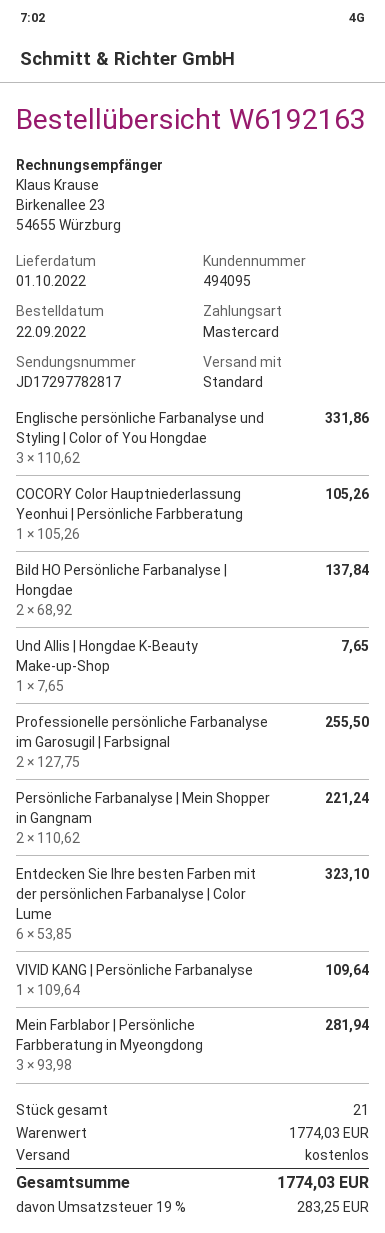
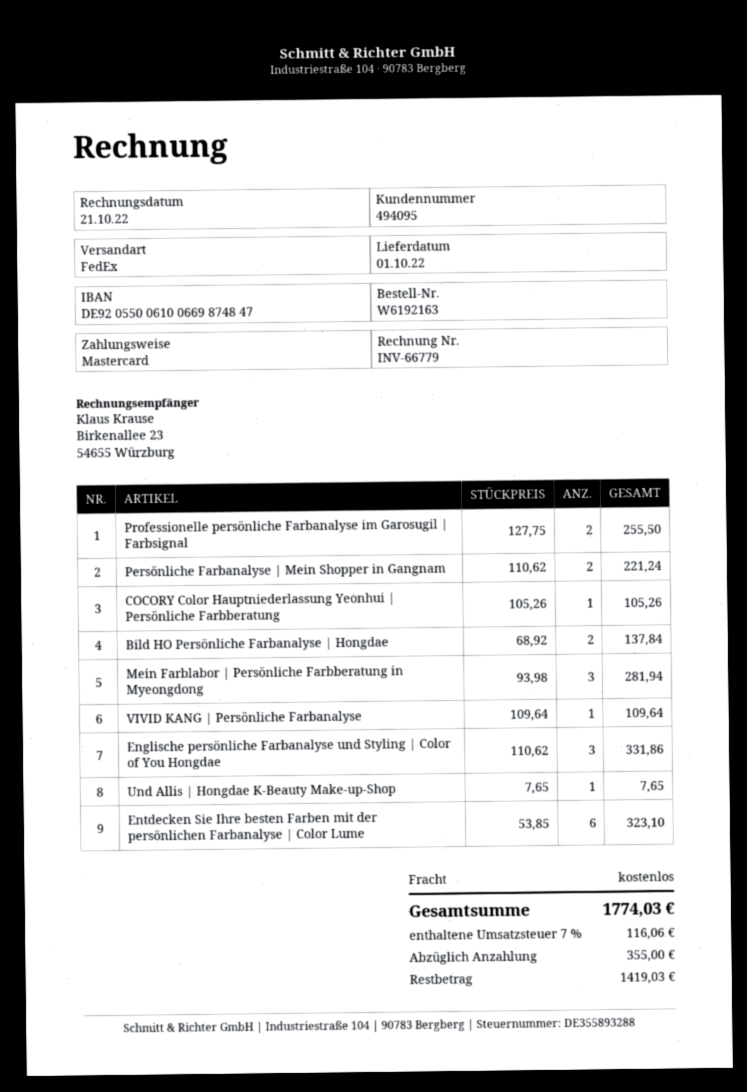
shipping method: standard -> FedEx
tax: 19% = 283.25 -> 7% = 116.06

